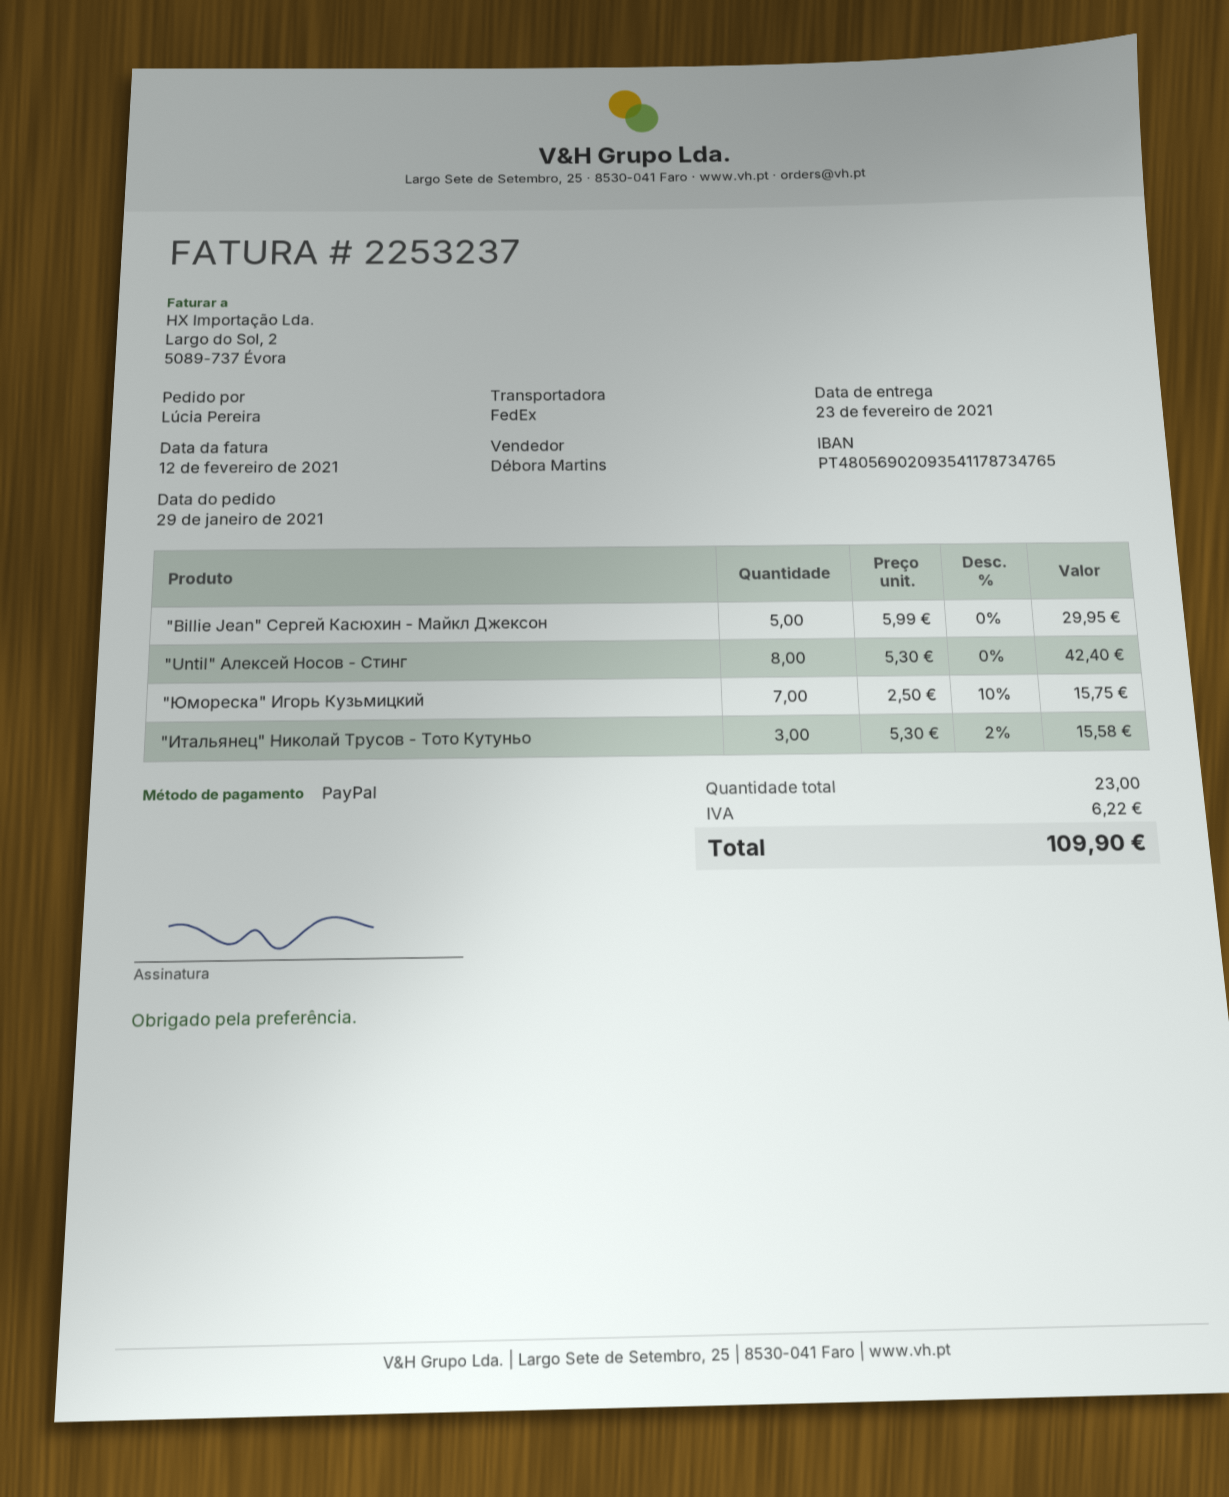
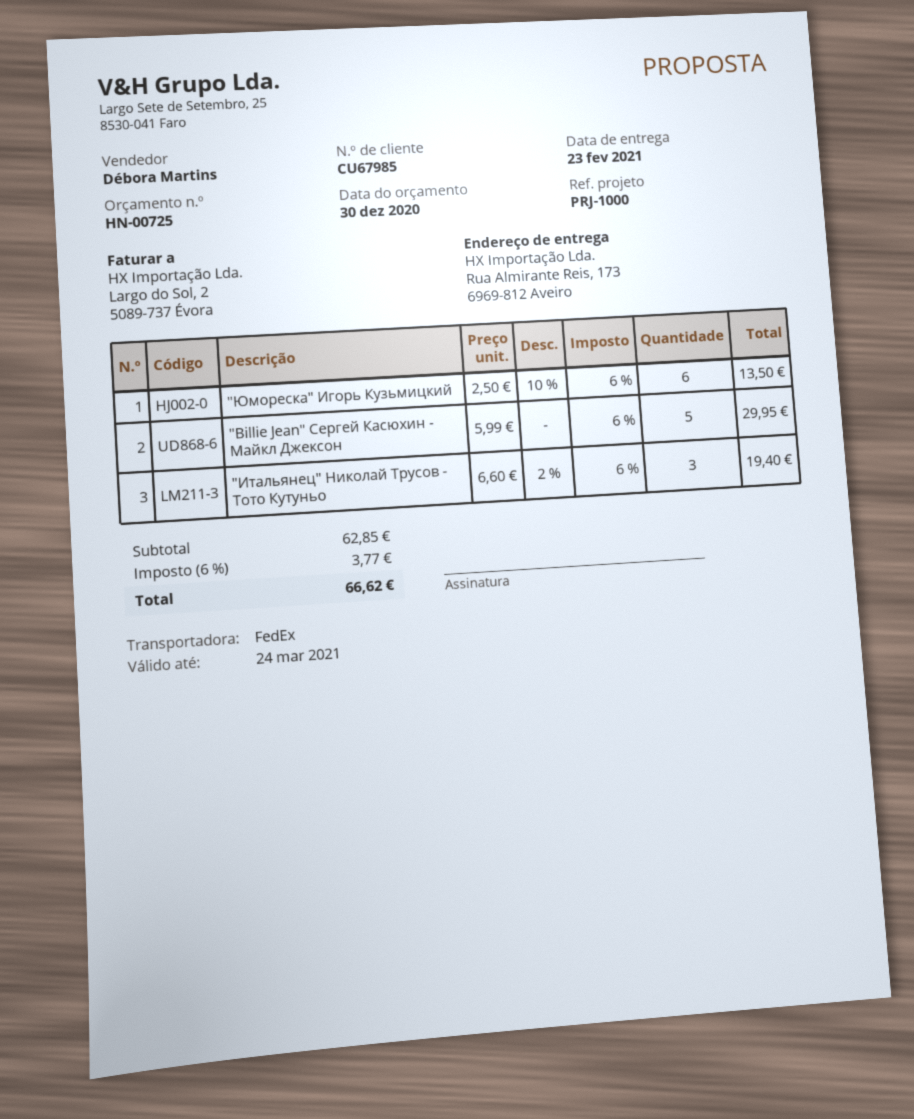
"Until" Алексей Носов - Стинг: 8 x 5.30 = 42.40 -> none
"Юмореска" Игорь Кузьмицкий: 7 x 2.50 - 10% = 15.75 -> 6 x 2.50 - 10% = 13.50
"Итальянец" Николай Трусов - Тото Кутуньо: 3 x 5.30 - 2% = 15.58 -> 3 x 6.60 - 2% = 19.40
tax: 6.22 -> 3.77
total: 109.90 -> 66.62

